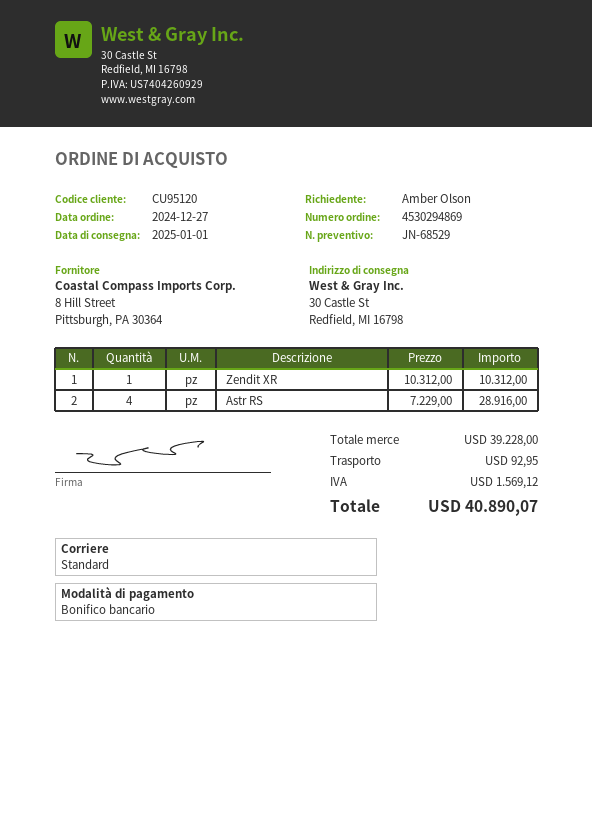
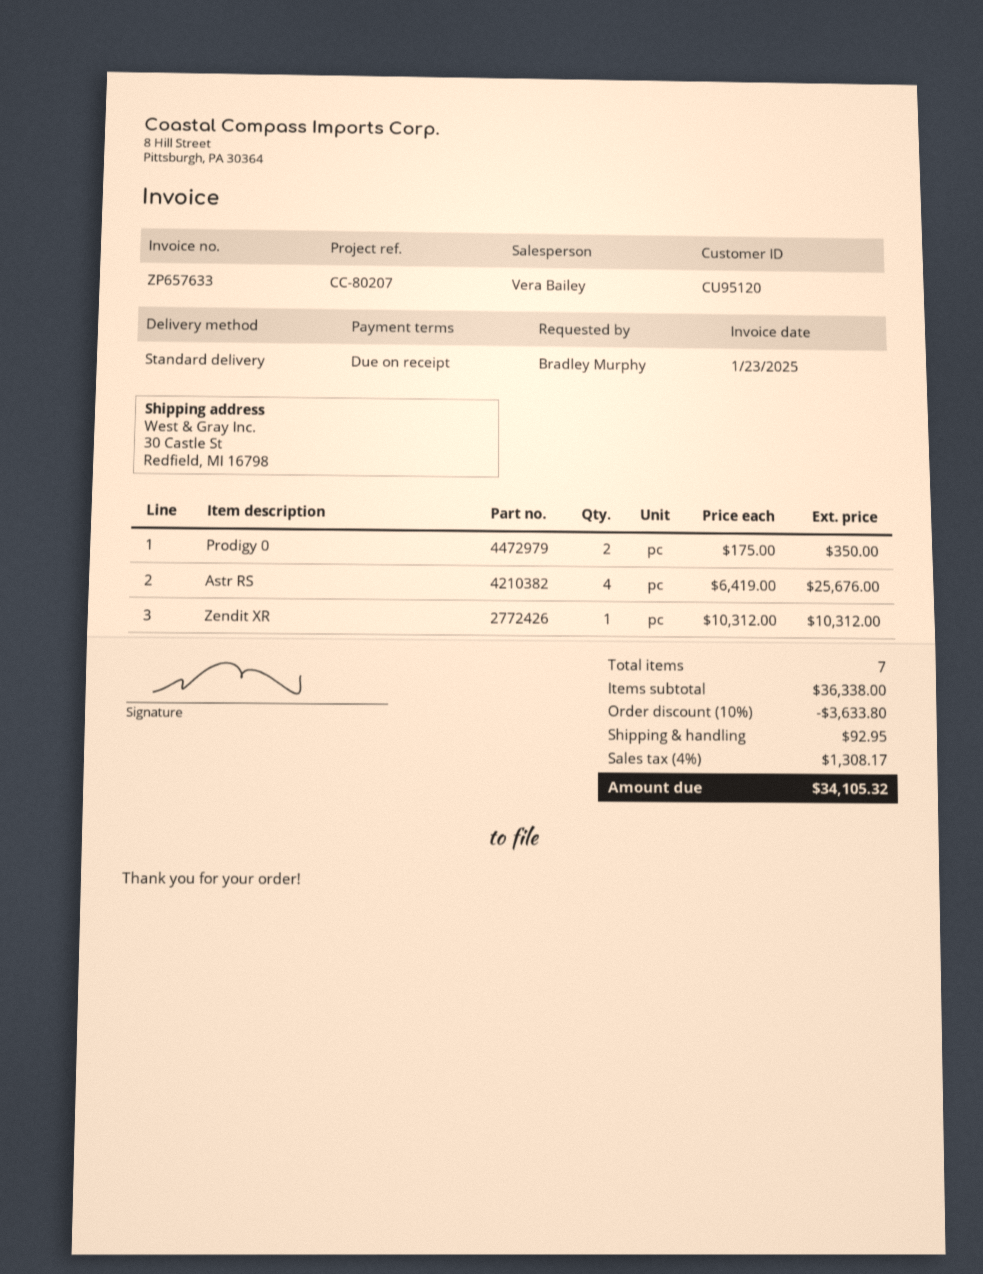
ordered by: Amber Olson -> Bradley Murphy
Astr RS: 4 x 7229.00 = 28916.00 -> 4 x 6419.00 = 25676.00
Prodigy 0: none -> 2 x 175.00 = 350.00
subtotal: 39228.00 -> 36338.00
discount: none -> 10% = 3633.80
tax: 1569.12 -> 1308.17
total: 40890.07 -> 34105.32

